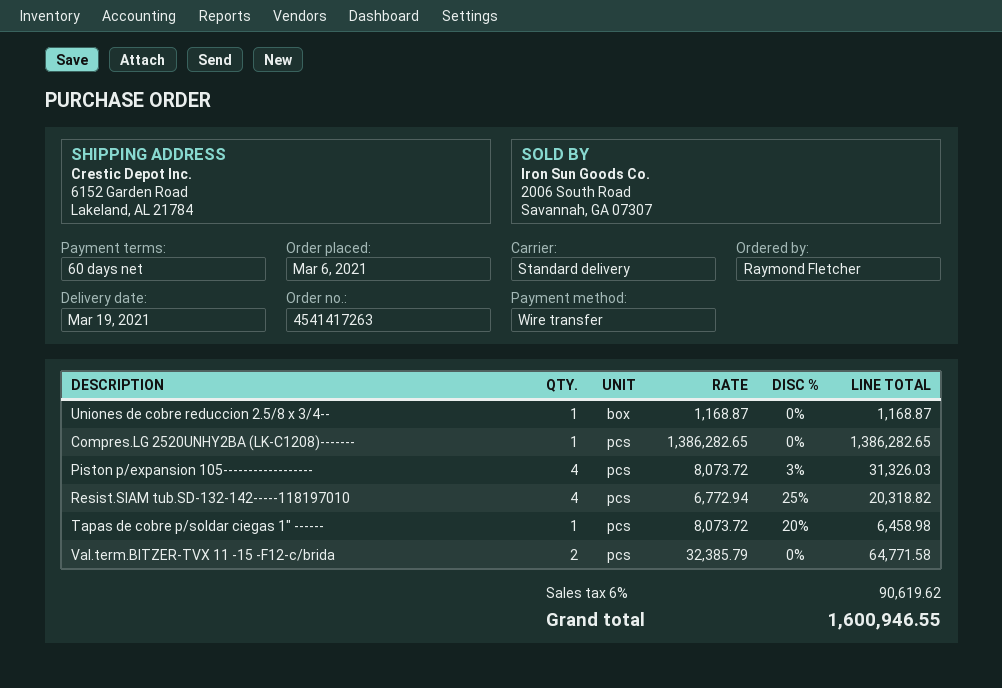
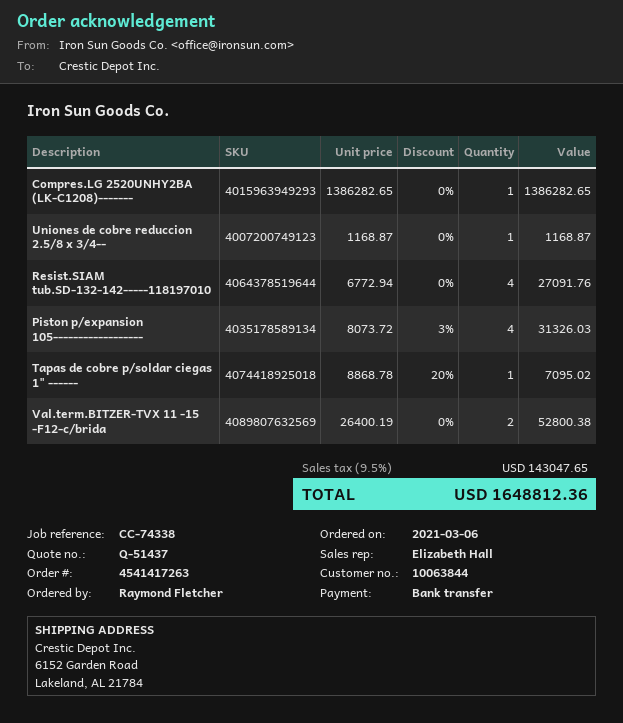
Resist.SIAM tub.SD-132-142-----118197010: 4 x 6772.94 - 25% = 20318.82 -> 4 x 6772.94 = 27091.76
Tapas de cobre p/soldar ciegas 1" ------: 1 x 8073.72 - 20% = 6458.98 -> 1 x 8868.78 - 20% = 7095.02
Val.term.BITZER-TVX 11 -15 -F12-c/brida: 2 x 32385.79 = 64771.58 -> 2 x 26400.19 = 52800.38
tax: 6% = 90619.62 -> 9.5% = 143047.65
total: 1600946.55 -> 1648812.36

